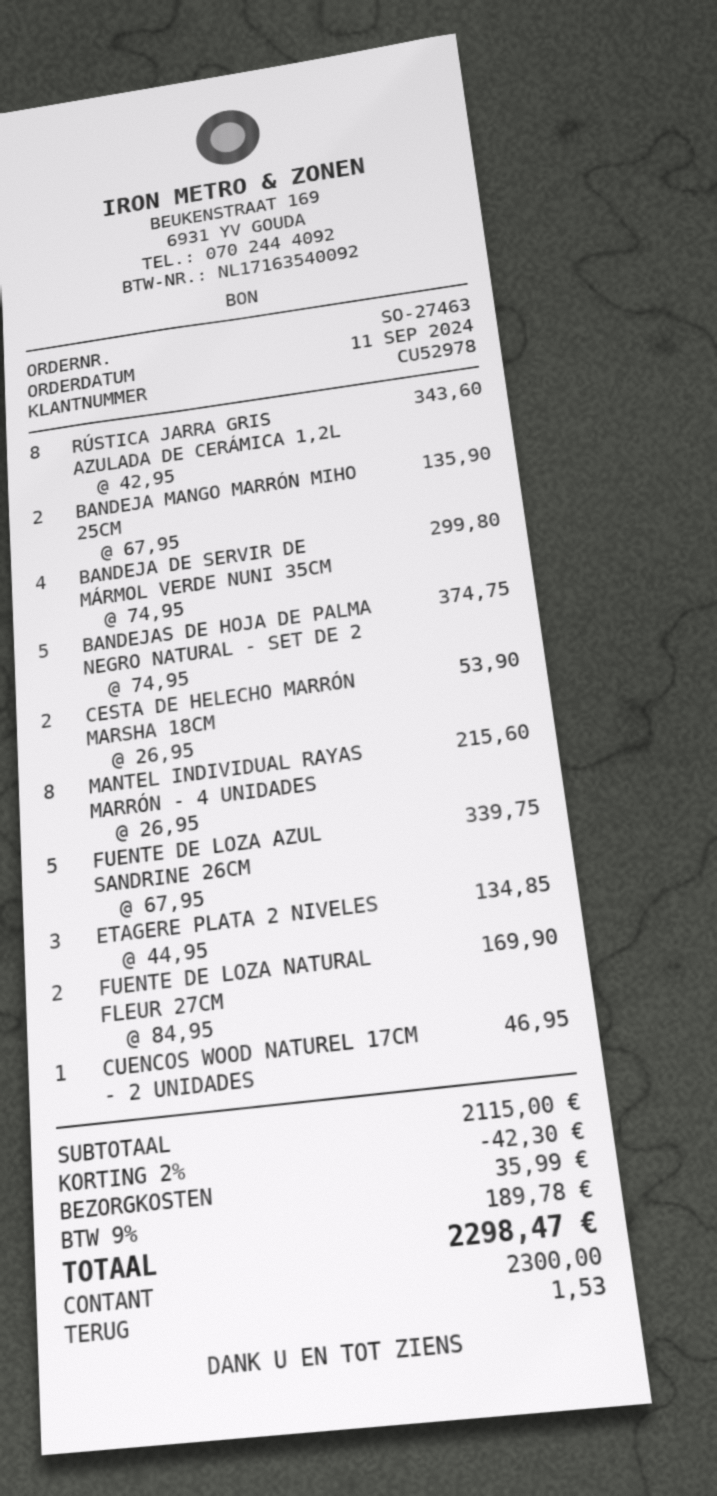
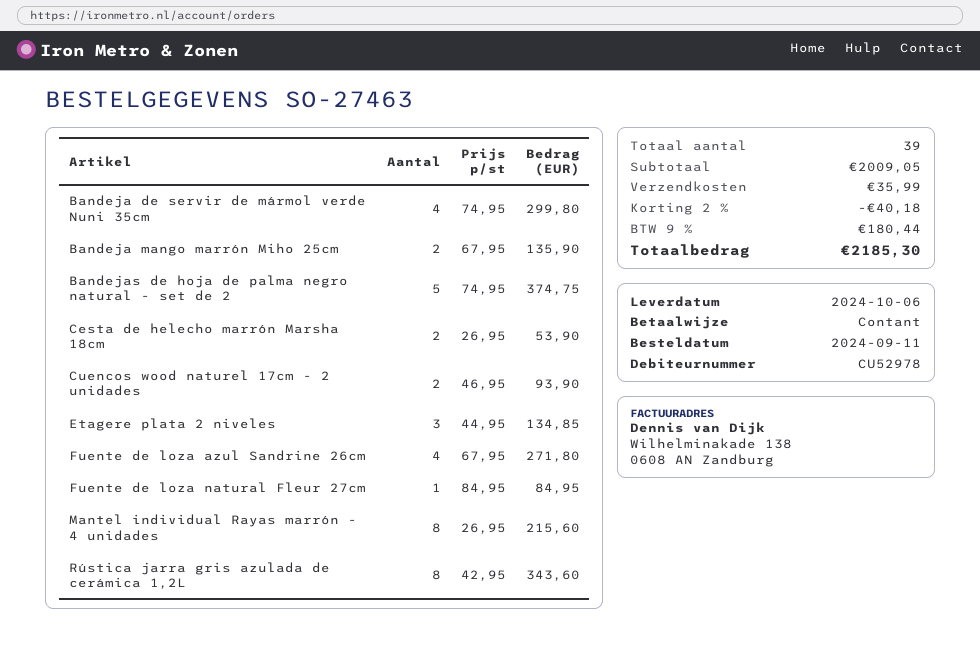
FUENTE DE LOZA AZUL SANDRINE 26CM: 5 x 67.95 = 339.75 -> 4 x 67.95 = 271.80
FUENTE DE LOZA NATURAL FLEUR 27CM: 2 x 84.95 = 169.90 -> 1 x 84.95 = 84.95
CUENCOS WOOD NATUREL 17CM - 2 UNIDADES: 1 x 46.95 = 46.95 -> 2 x 46.95 = 93.90
subtotal: 2115.00 -> 2009.05
discount: 2% = 42.30 -> 2% = 40.18
tax: 9% = 189.78 -> 9% = 180.44
total: 2298.47 -> 2185.30

